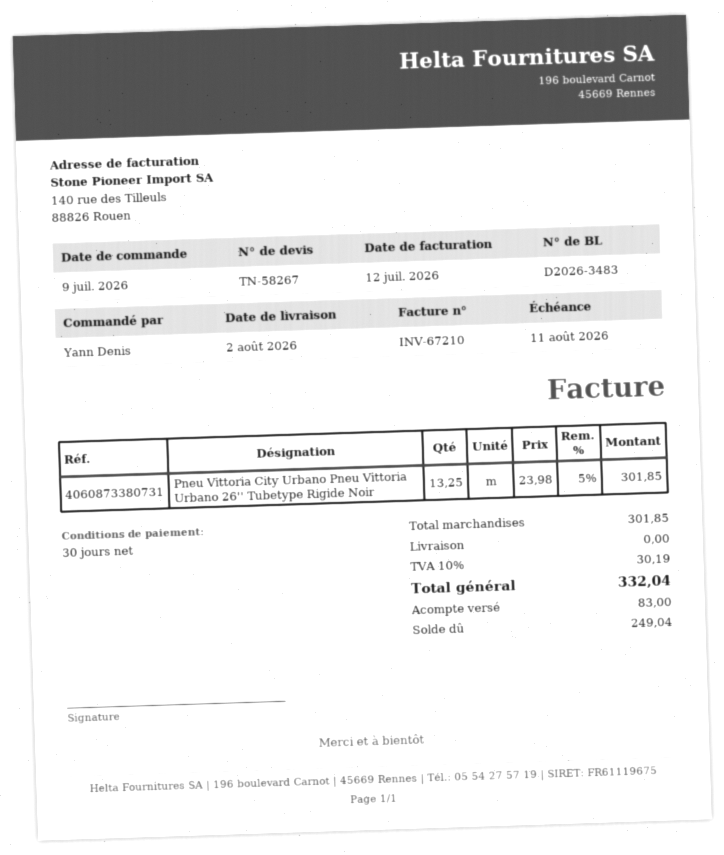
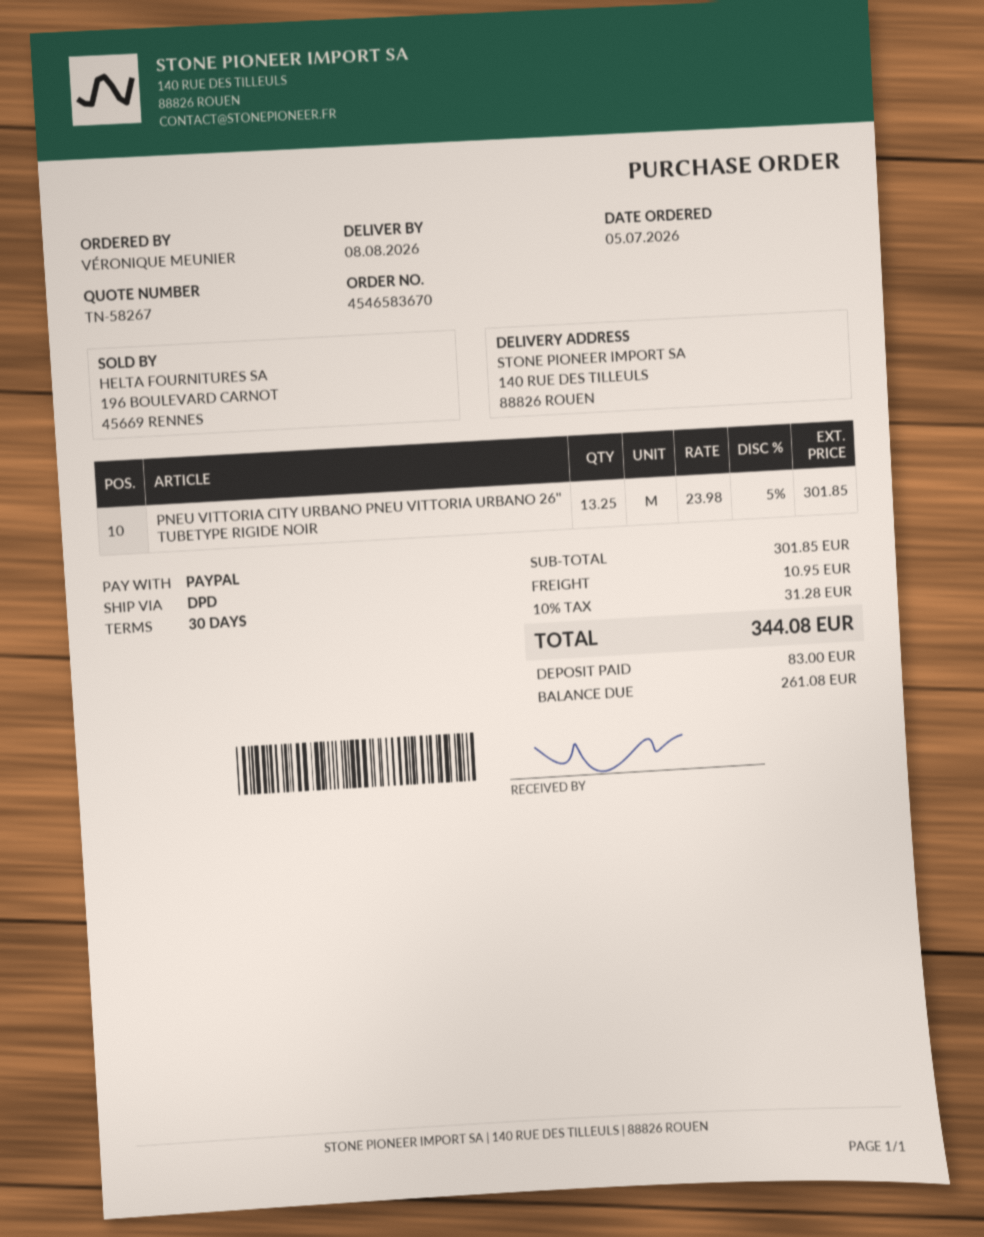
order date: 2026-07-09 -> 2026-07-05
delivery date: 2026-08-02 -> 2026-08-08
ordered by: Yann Denis -> VÉRONIQUE MEUNIER
shipping: 0.00 -> 10.95
tax: 10% = 30.19 -> 10% = 31.28
total: 332.04 -> 344.08
balance: 249.04 -> 261.08

